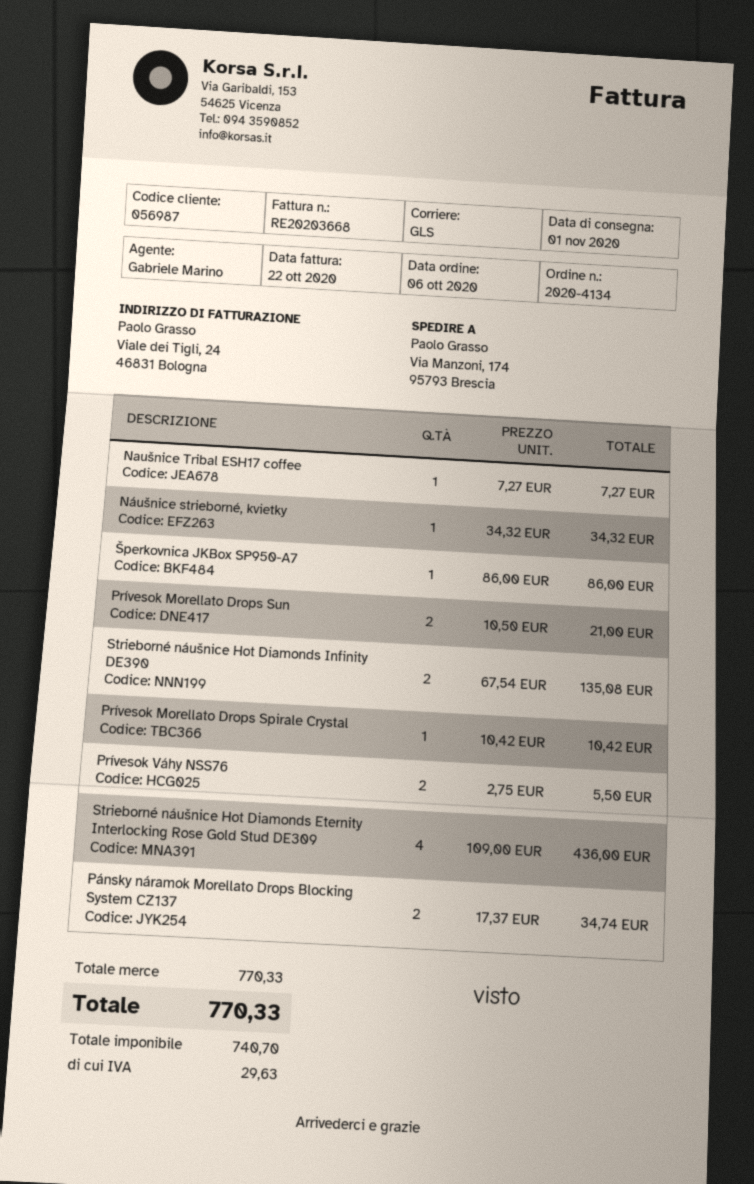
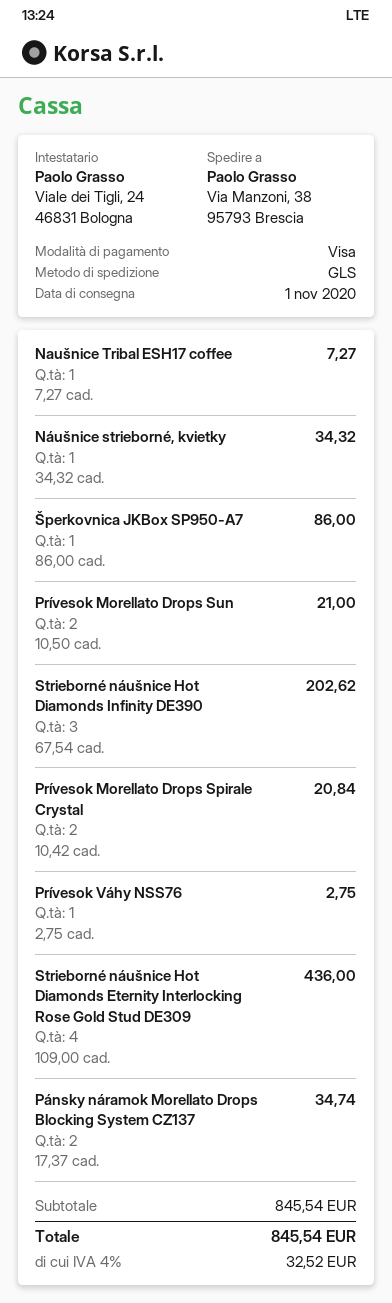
ship to: Via Manzoni, 174, 95793 Brescia -> Via Manzoni, 38, 95793 Brescia
Strieborné náušnice Hot Diamonds Infinity DE390: 2 x 67.54 = 135.08 -> 3 x 67.54 = 202.62
Prívesok Morellato Drops Spirale Crystal: 1 x 10.42 = 10.42 -> 2 x 10.42 = 20.84
Prívesok Váhy NSS76: 2 x 2.75 = 5.50 -> 1 x 2.75 = 2.75
subtotal: 770.33 -> 845.54
tax: 29.63 -> 32.52
total: 770.33 -> 845.54

